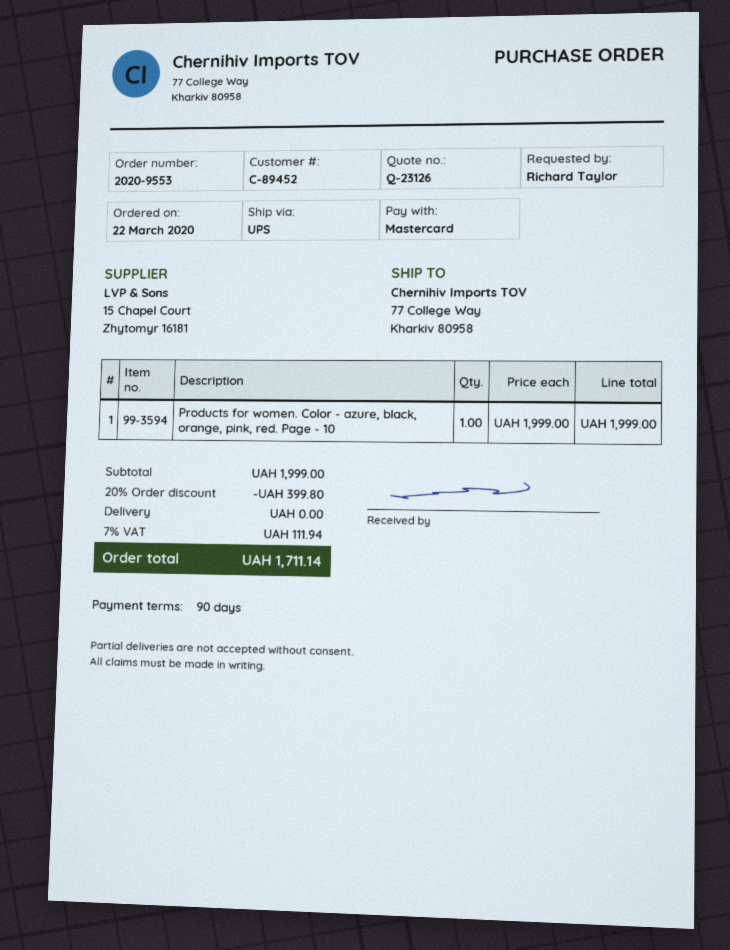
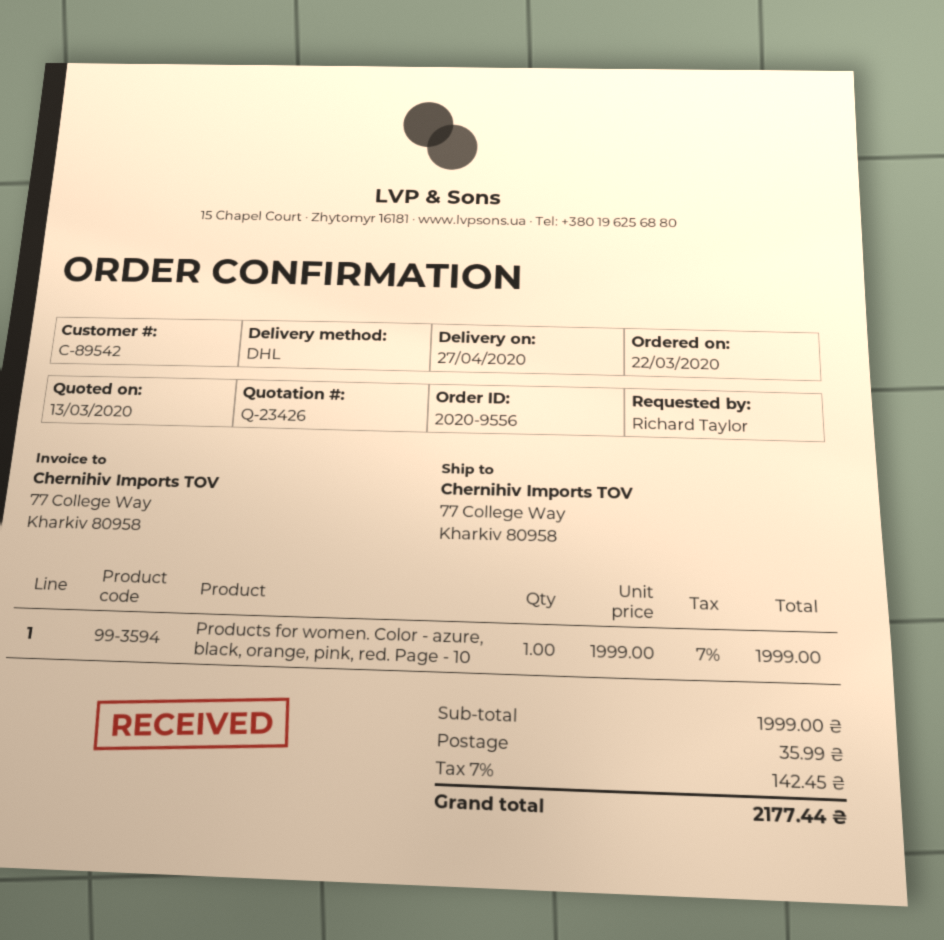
quote number: Q-23126 -> Q-23426
order number: 2020-9553 -> 2020-9556
customer number: C-89452 -> C-89542
shipping method: UPS -> DHL
discount: 20% = 399.80 -> none
shipping: 0.00 -> 35.99
tax: 7% = 111.94 -> 7% = 142.45
total: 1711.14 -> 2177.44

